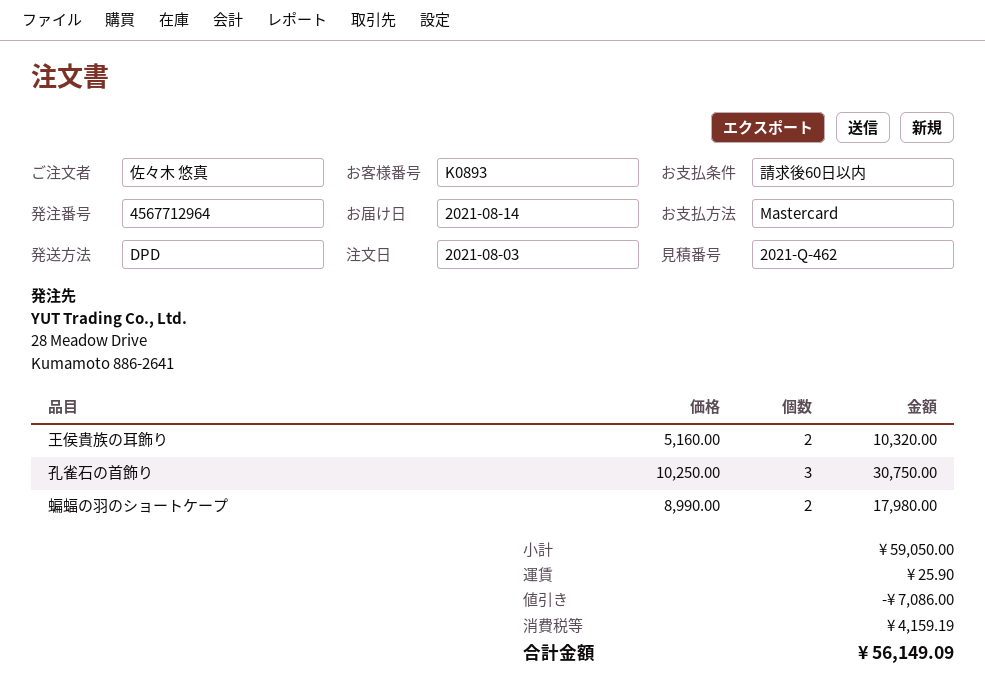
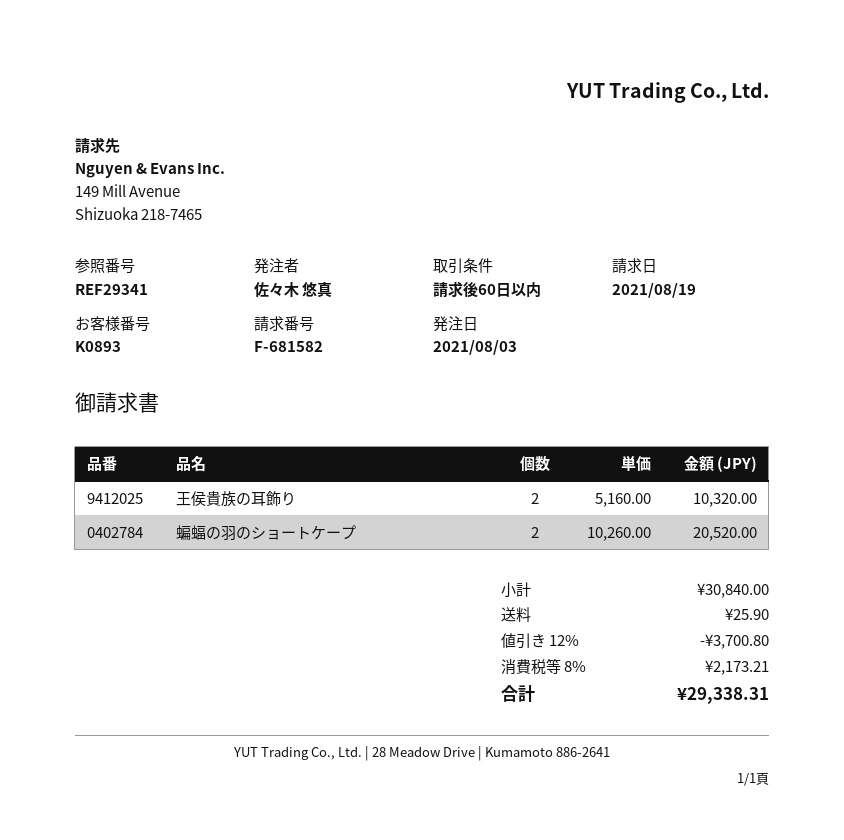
孔雀石の首飾り: 3 x 10250.00 = 30750.00 -> none
蝙蝠の羽のショートケープ: 2 x 8990.00 = 17980.00 -> 2 x 10260.00 = 20520.00
subtotal: 59050.00 -> 30840.00
discount: 7086.00 -> 3700.80
tax: 4159.19 -> 2173.21
total: 56149.09 -> 29338.31

